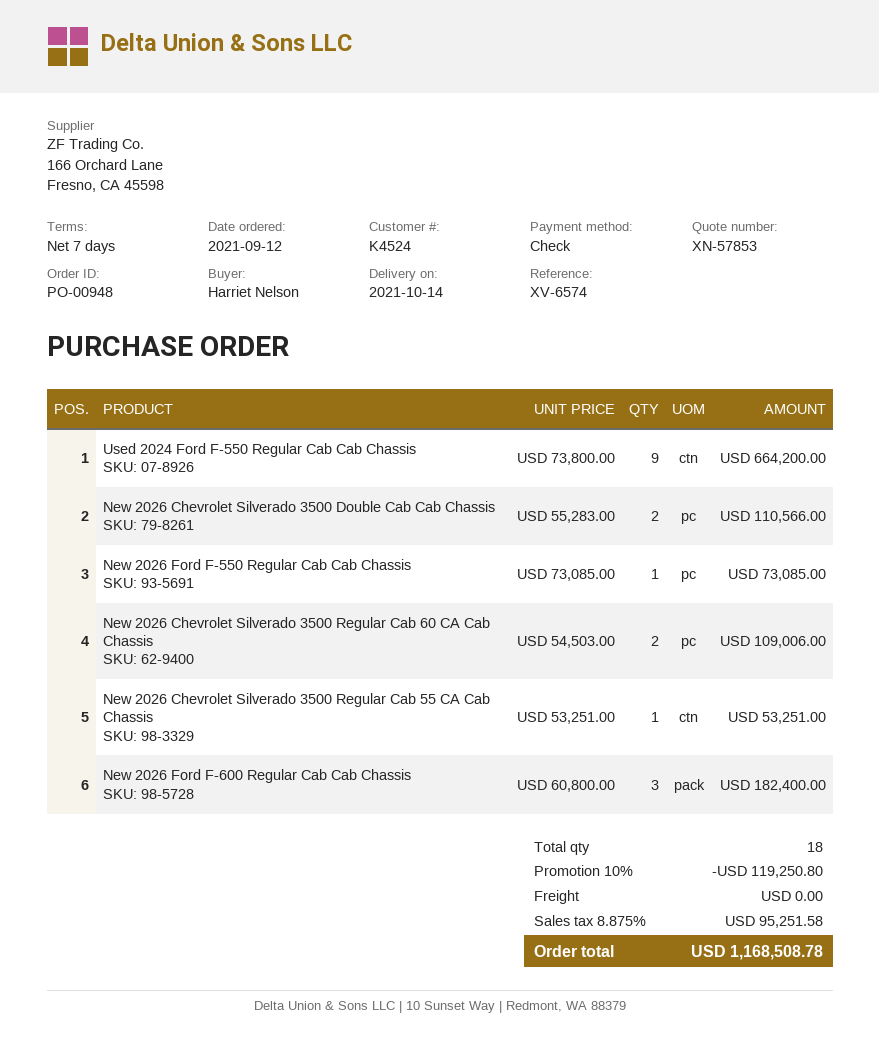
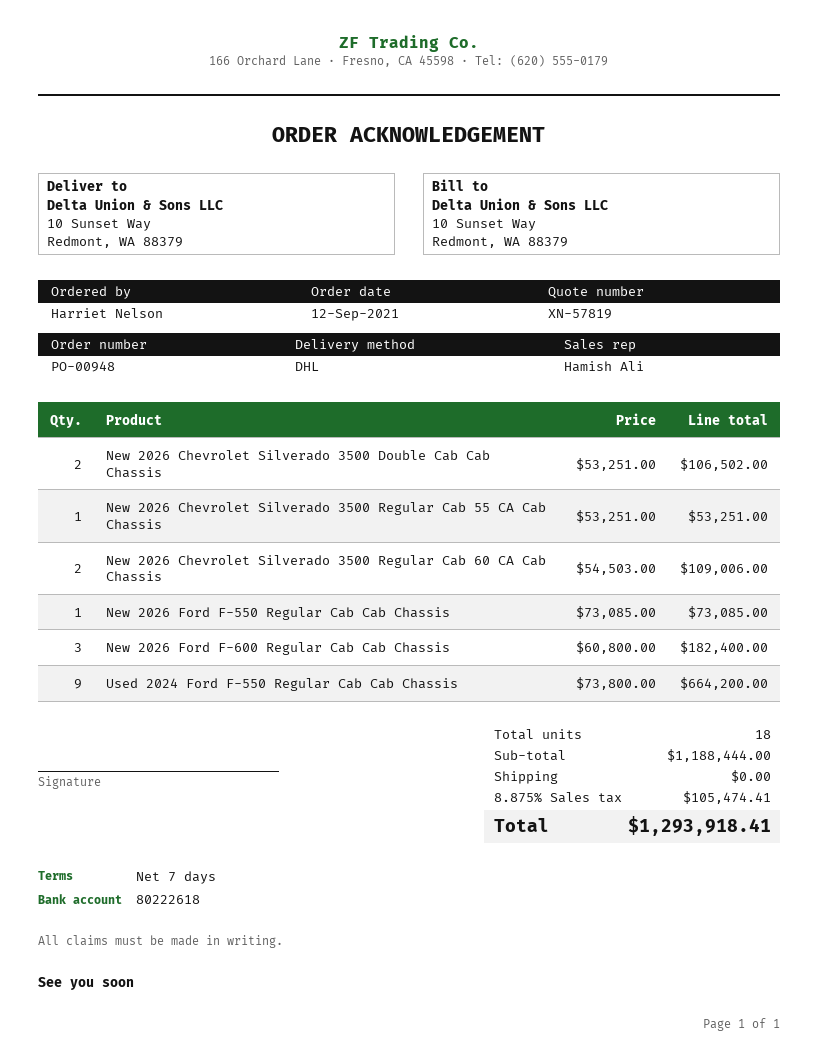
quote number: XN-57853 -> XN-57819
New 2026 Chevrolet Silverado 3500 Double Cab Cab Chassis: 2 x 55283.00 = 110566.00 -> 2 x 53251.00 = 106502.00
discount: 10% = 119250.80 -> none
tax: 8.875% = 95251.58 -> 8.875% = 105474.41
total: 1168508.78 -> 1293918.41

